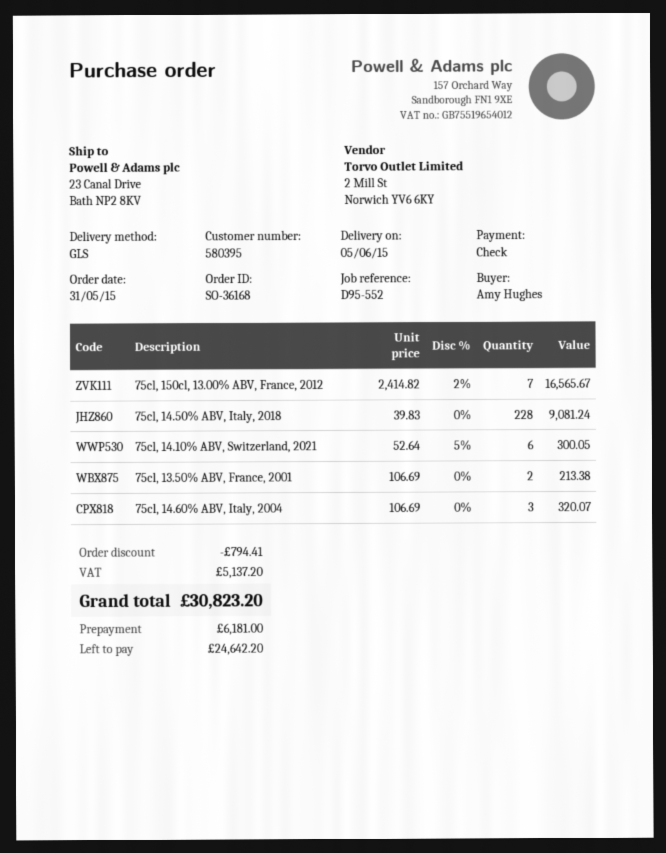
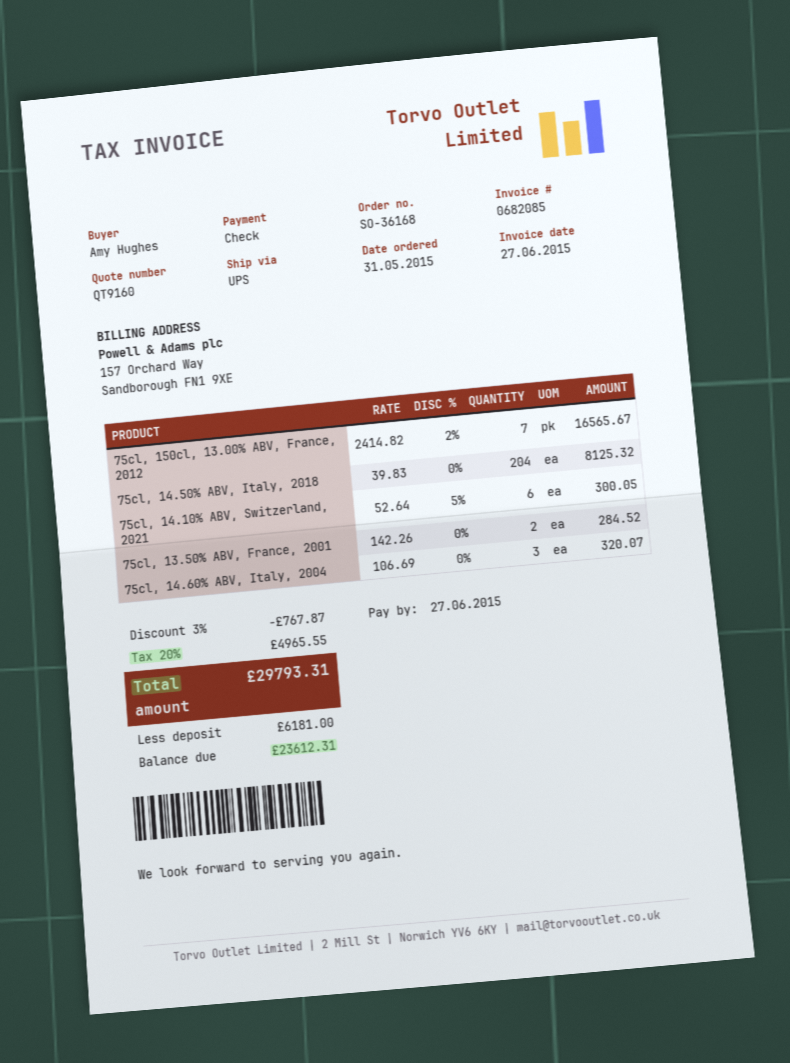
shipping method: GLS -> UPS
75cl, 14.50% ABV, Italy, 2018: 228 x 39.83 = 9081.24 -> 204 x 39.83 = 8125.32
75cl, 13.50% ABV, France, 2001: 2 x 106.69 = 213.38 -> 2 x 142.26 = 284.52
discount: 794.41 -> 767.87
tax: 5137.20 -> 4965.55
total: 30823.20 -> 29793.31
balance: 24642.20 -> 23612.31

